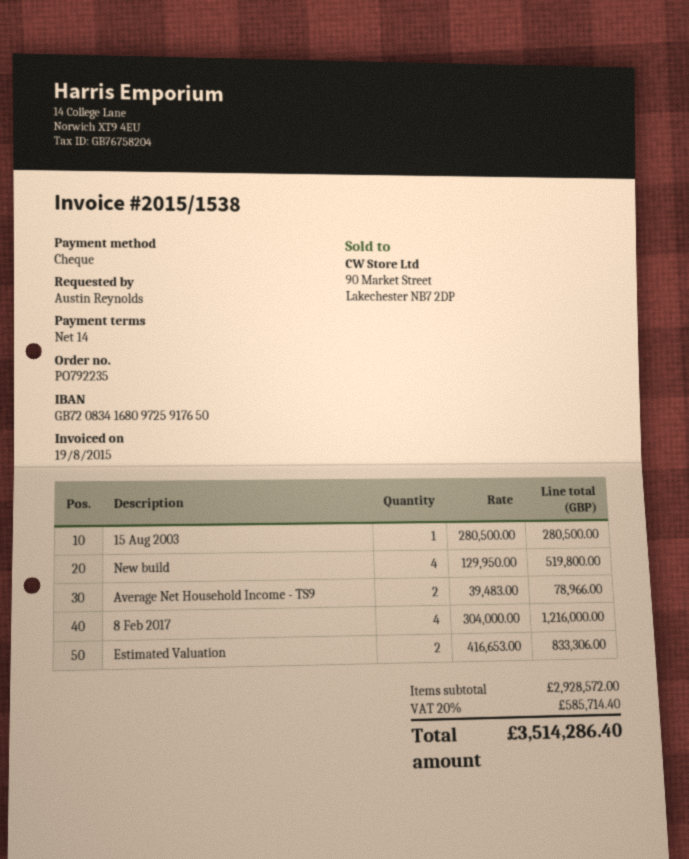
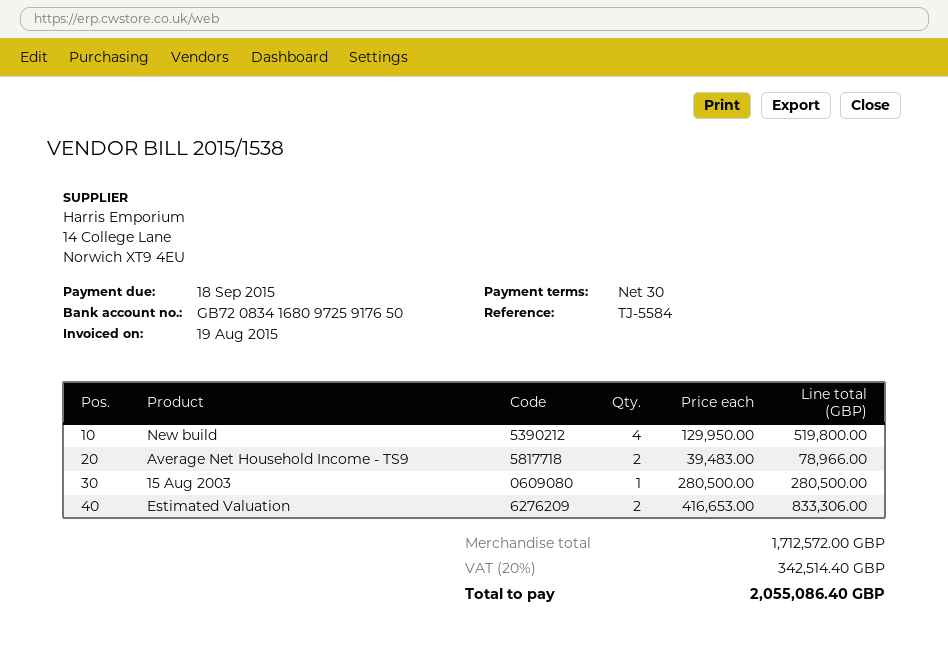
payment terms: 14 days -> 30 days
8 Feb 2017: 4 x 304000.00 = 1216000.00 -> none
subtotal: 2928572.00 -> 1712572.00
tax: 20% = 585714.40 -> 20% = 342514.40
total: 3514286.40 -> 2055086.40

